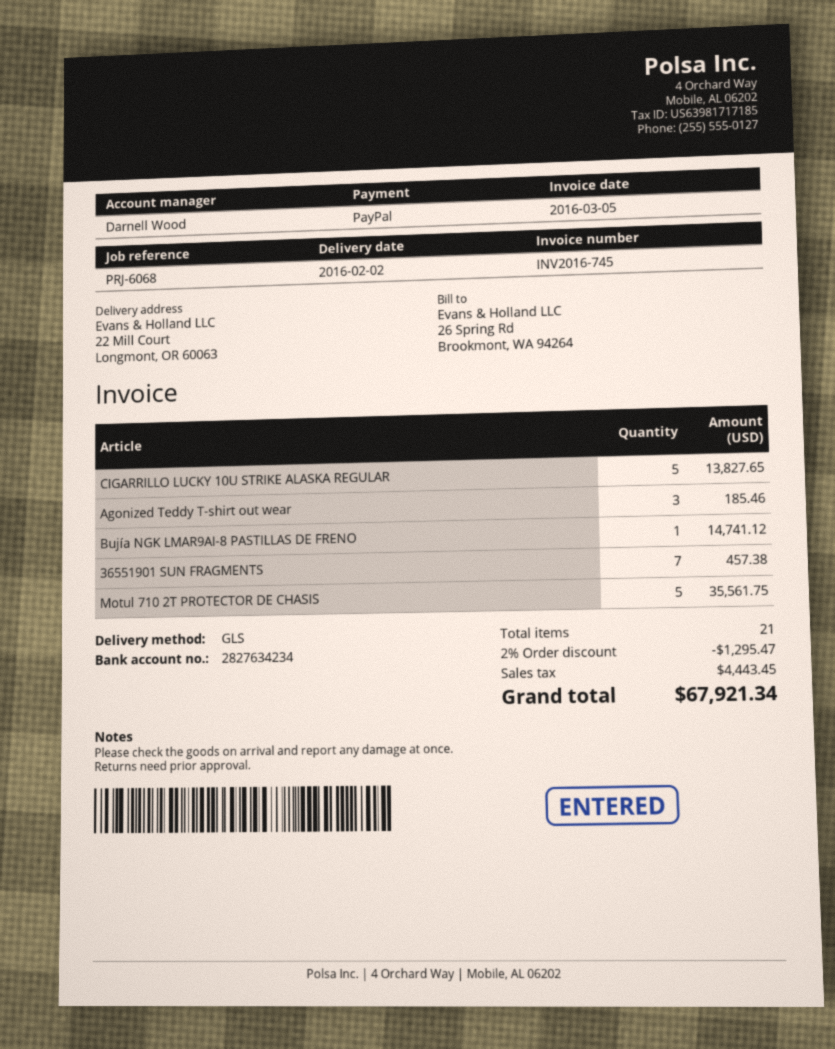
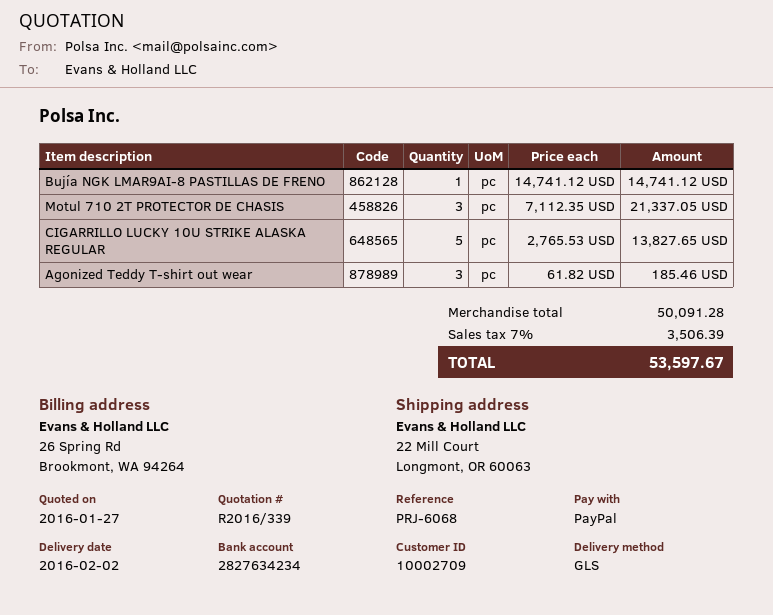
36551901 SUN FRAGMENTS: 7 for 457.38 -> none
Motul 710 2T PROTECTOR DE CHASIS: 5 for 35561.75 -> 3 for 21337.05
discount: 2% = 1295.47 -> none
tax: 4443.45 -> 3506.39
total: 67921.34 -> 53597.67

